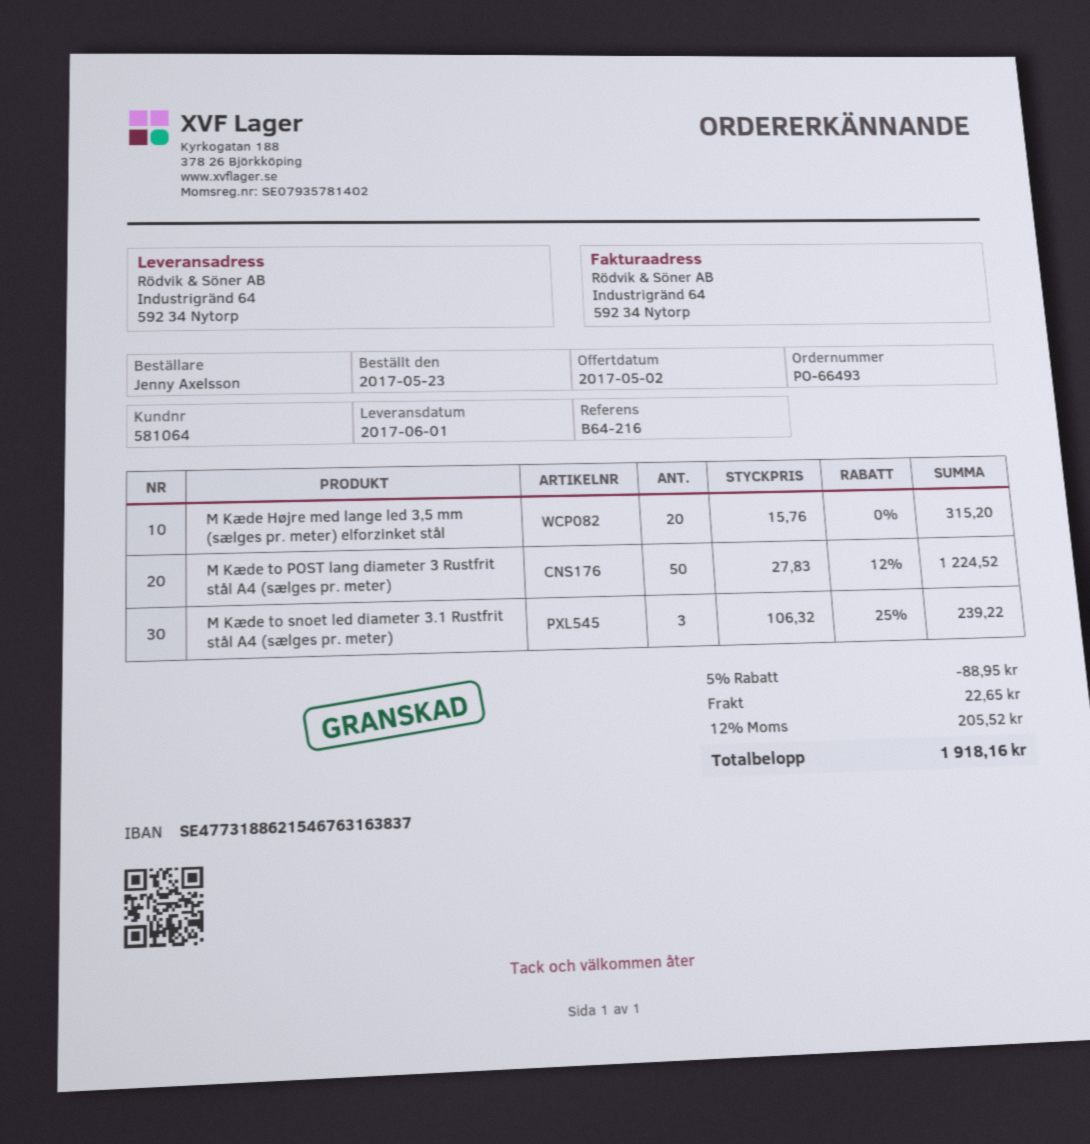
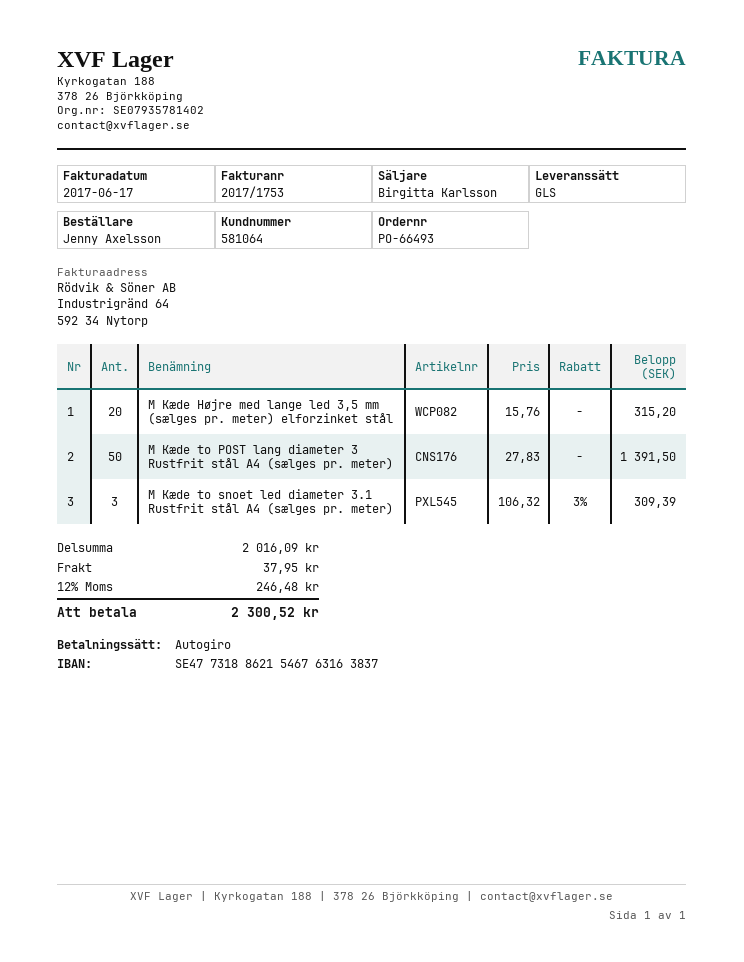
M Kæde to POST lang diameter 3 Rustfrit stål A4 (sælges pr. meter): 50 x 27.83 - 12% = 1224.52 -> 50 x 27.83 = 1391.50
M Kæde to snoet led diameter 3.1 Rustfrit stål A4 (sælges pr. meter): 3 x 106.32 - 25% = 239.22 -> 3 x 106.32 - 3% = 309.39
discount: 5% = 88.95 -> none
shipping: 22.65 -> 37.95
tax: 12% = 205.52 -> 12% = 246.48
total: 1918.16 -> 2300.52

